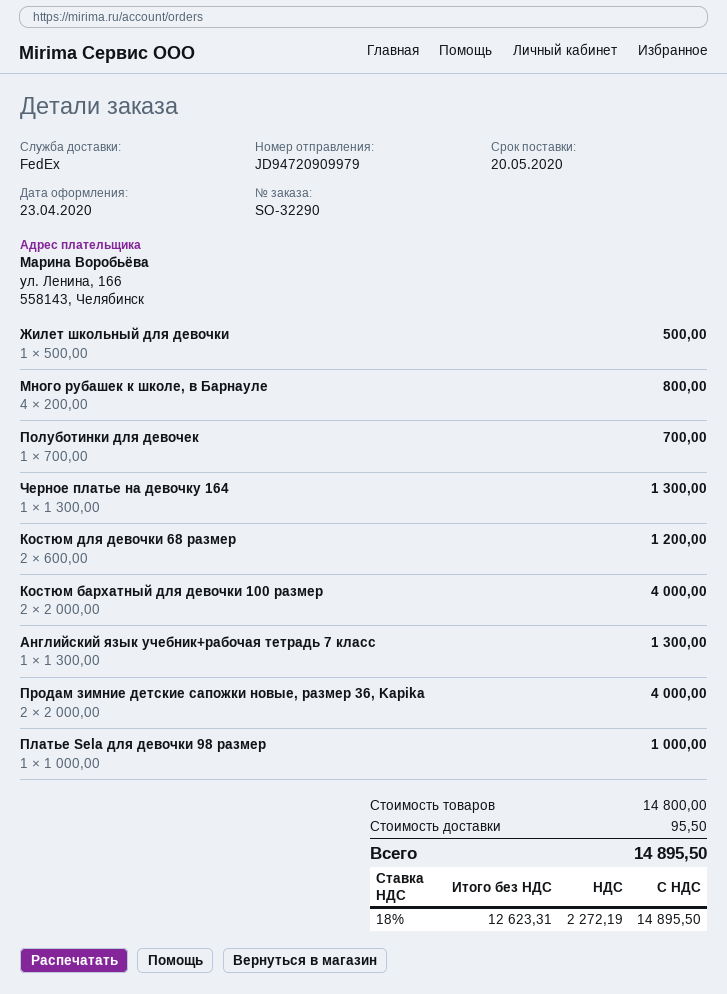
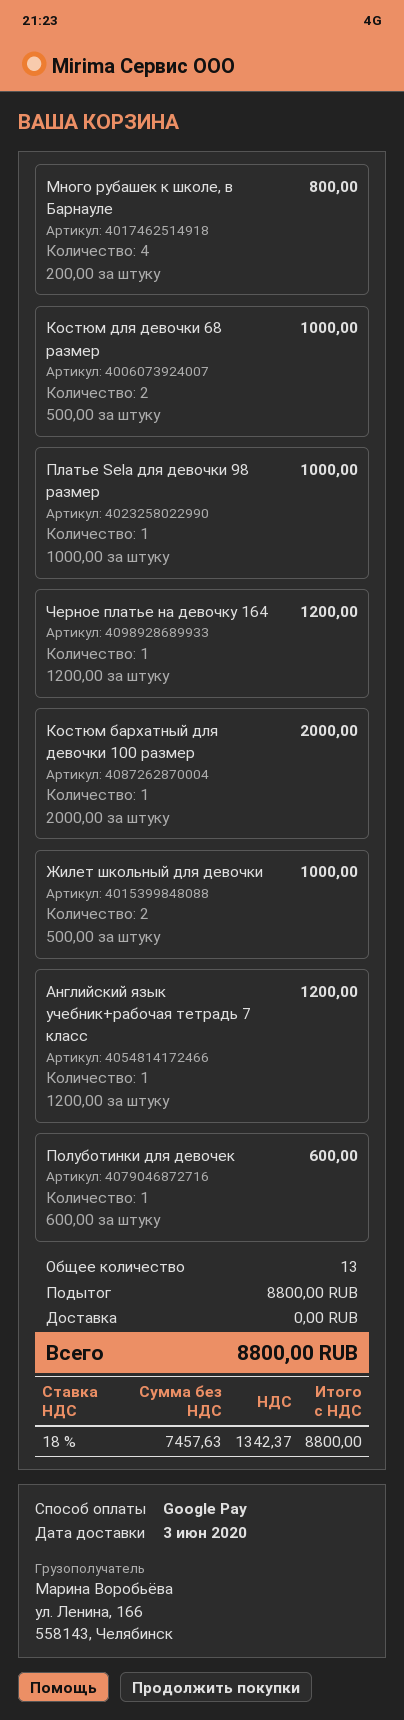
delivery date: 2020-05-20 -> 2020-06-03
Жилет школьный для девочки: 1 x 500.00 = 500.00 -> 2 x 500.00 = 1000.00
Полуботинки для девочек: 1 x 700.00 = 700.00 -> 1 x 600.00 = 600.00
Черное платье на девочку 164: 1 x 1300.00 = 1300.00 -> 1 x 1200.00 = 1200.00
Костюм для девочки 68 размер: 2 x 600.00 = 1200.00 -> 2 x 500.00 = 1000.00
Костюм бархатный для девочки 100 размер: 2 x 2000.00 = 4000.00 -> 1 x 2000.00 = 2000.00
Английский язык учебник+рабочая тетрадь 7 класс: 1 x 1300.00 = 1300.00 -> 1 x 1200.00 = 1200.00
Продам зимние детские сапожки новые, размер 36, Kapika: 2 x 2000.00 = 4000.00 -> none
subtotal: 14800.00 -> 8800.00
shipping: 95.50 -> 0.00
net: 12623.31 -> 7457.63
tax: 18% = 2272.19 -> 18% = 1342.37
total: 14895.50 -> 8800.00

